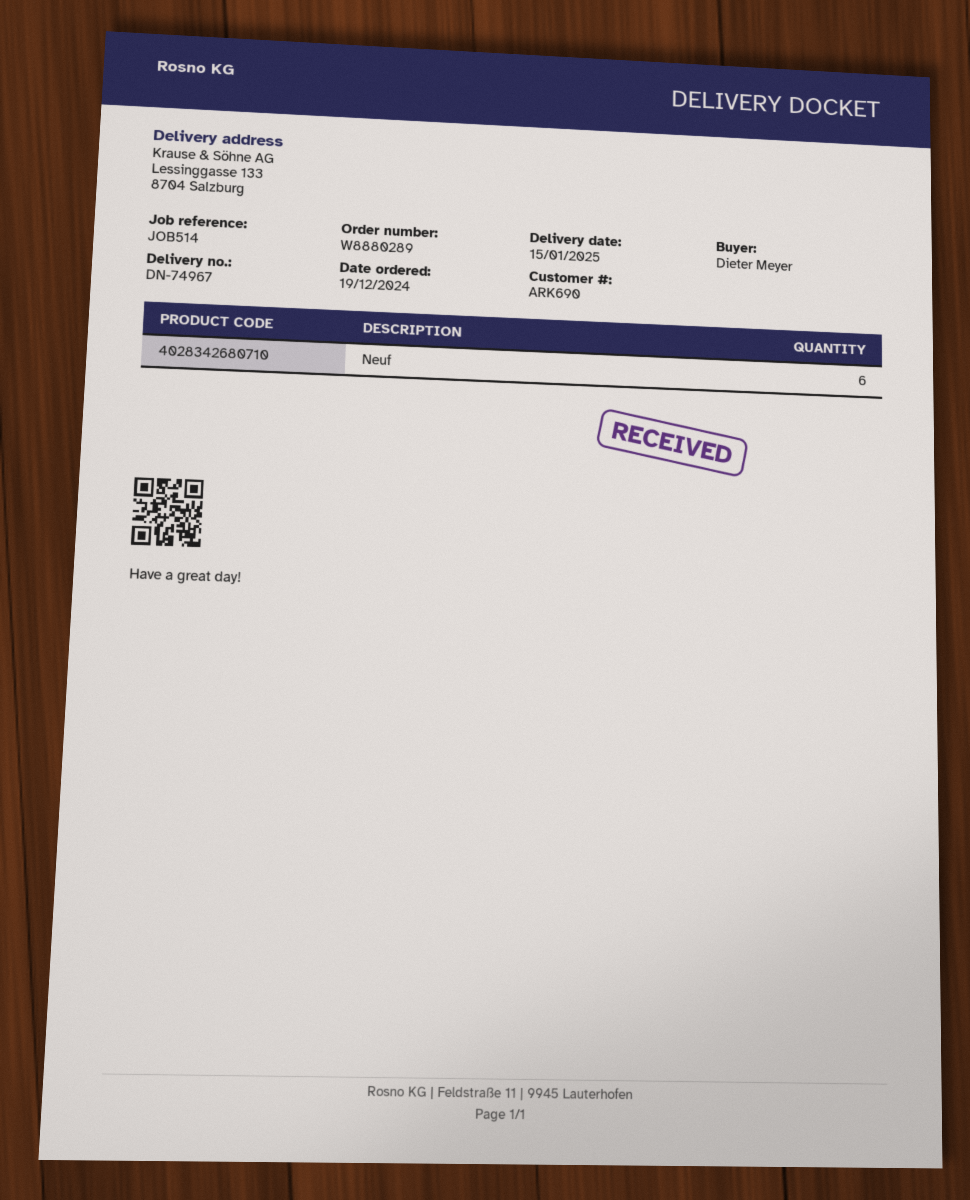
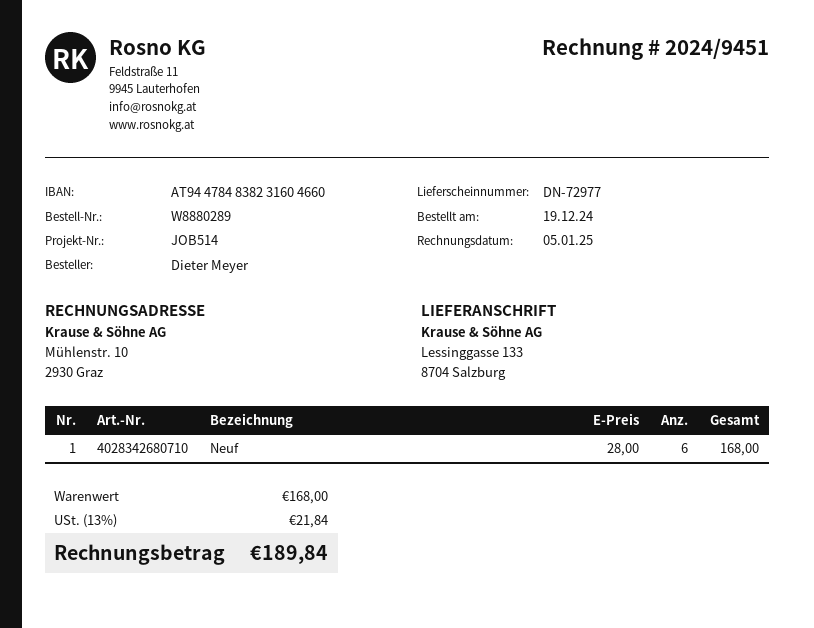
delivery note number: DN-74967 -> DN-72977

